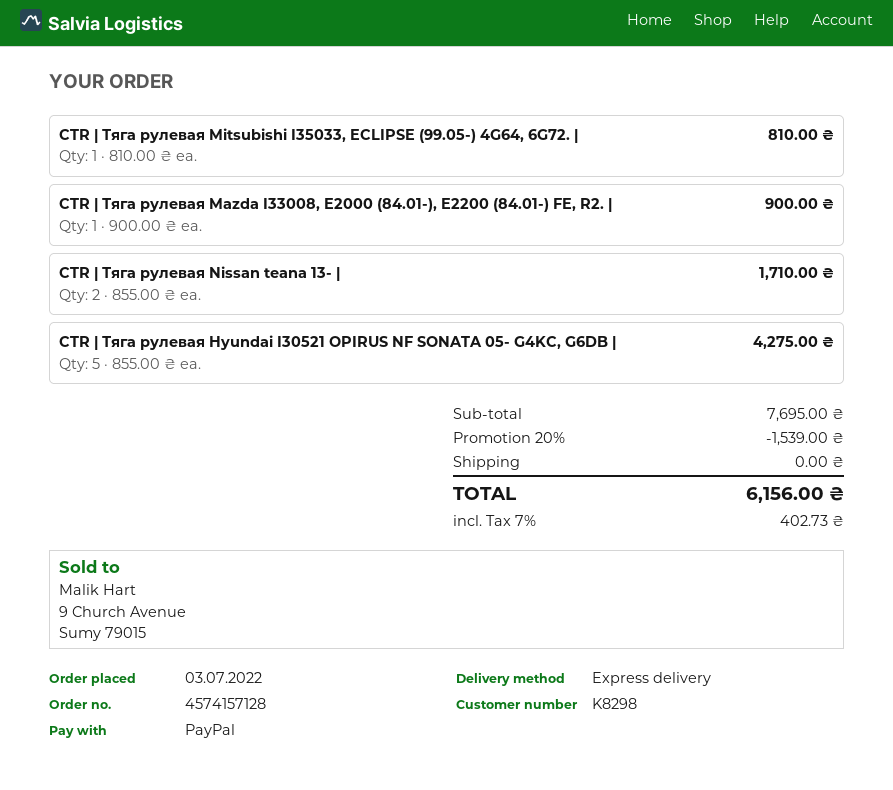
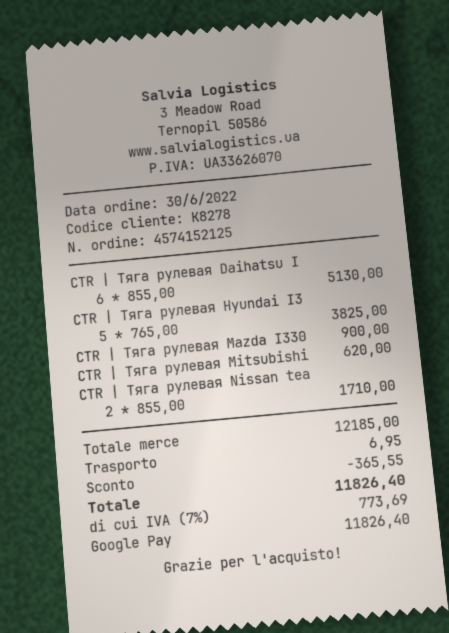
order number: 4574157128 -> 4574152125
order date: 2022-07-03 -> 2022-06-30
customer number: K8298 -> K8278
payment method: PayPal -> Google Pay
CTR | Тяга рулевая Mitsubishi I35033, ECLIPSE (99.05-) 4G64, 6G72. |: 1 x 810.00 = 810.00 -> 1 x 620.00 = 620.00
CTR | Тяга рулевая Hyundai I30521 OPIRUS NF SONATA 05- G4KC, G6DB |: 5 x 855.00 = 4275.00 -> 5 x 765.00 = 3825.00
CTR | Тяга рулевая Daihatsu I: none -> 6 x 855.00 = 5130.00
subtotal: 7695.00 -> 12185.00
discount: 1539.00 -> 365.55
shipping: 0.00 -> 6.95
tax: 7% = 402.73 -> 7% = 773.69
total: 6156.00 -> 11826.40

